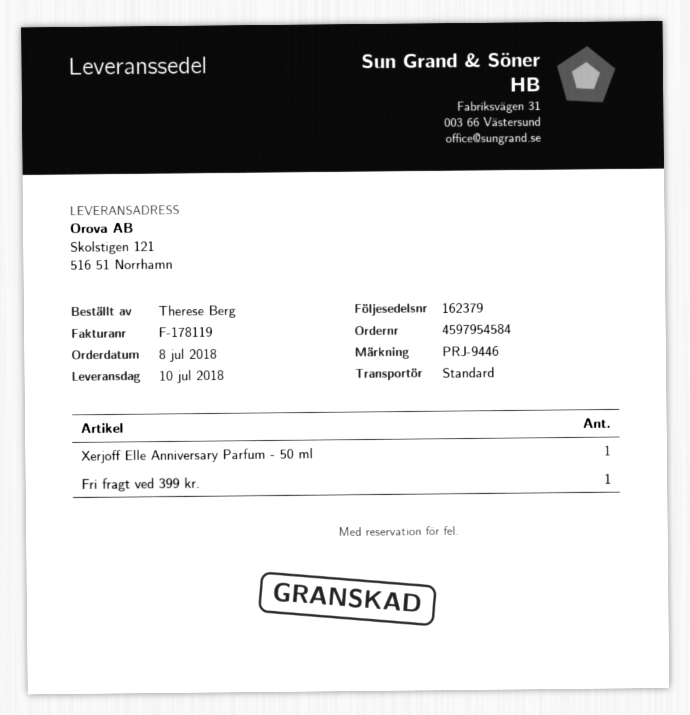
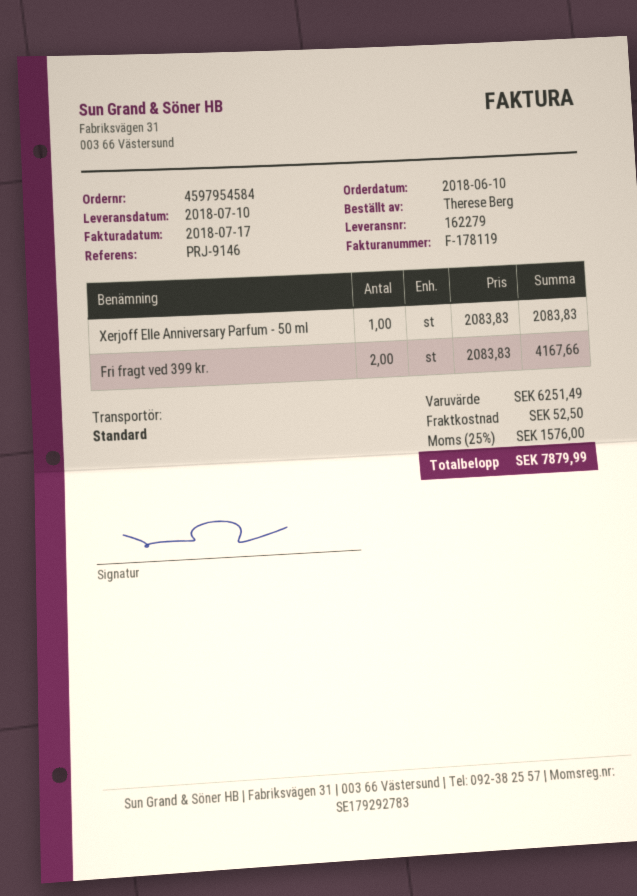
order date: 2018-07-08 -> 2018-06-10
delivery note number: 162379 -> 162279
reference: PRJ-9446 -> PRJ-9146
Fri fragt ved 399 kr.: 1 -> 2

